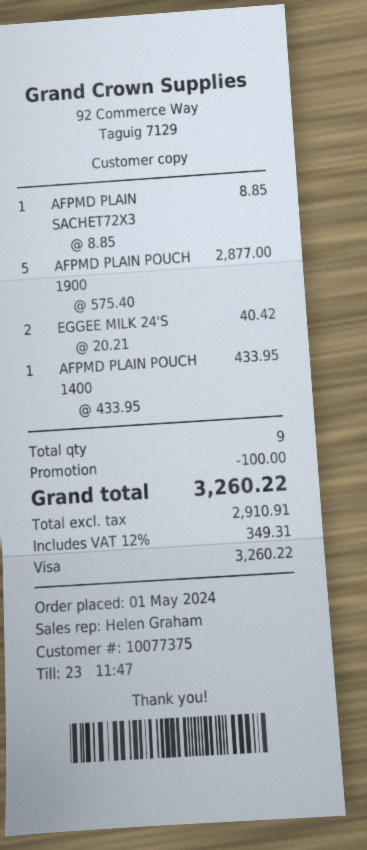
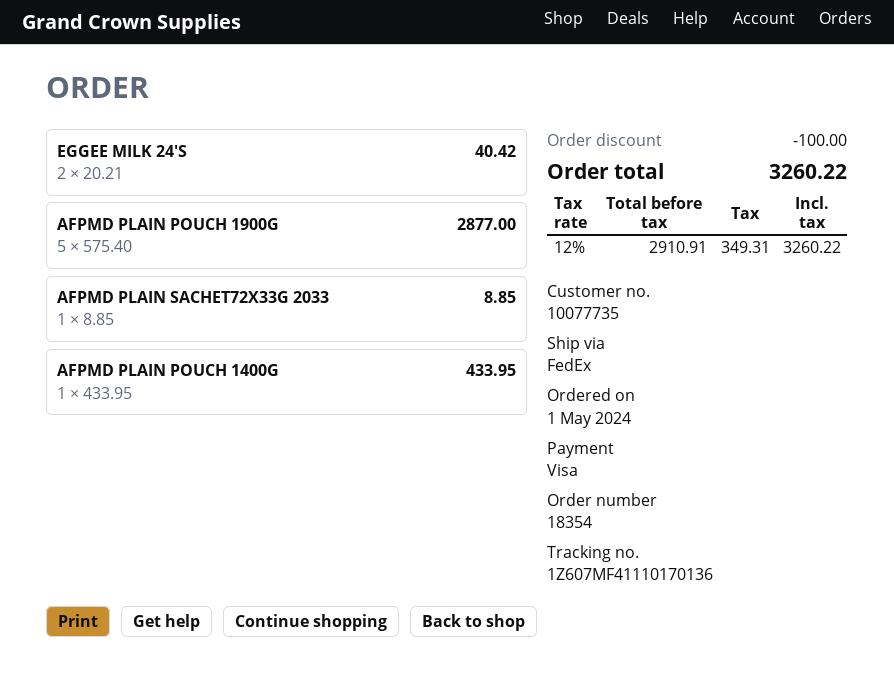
customer number: 10077375 -> 10077735

